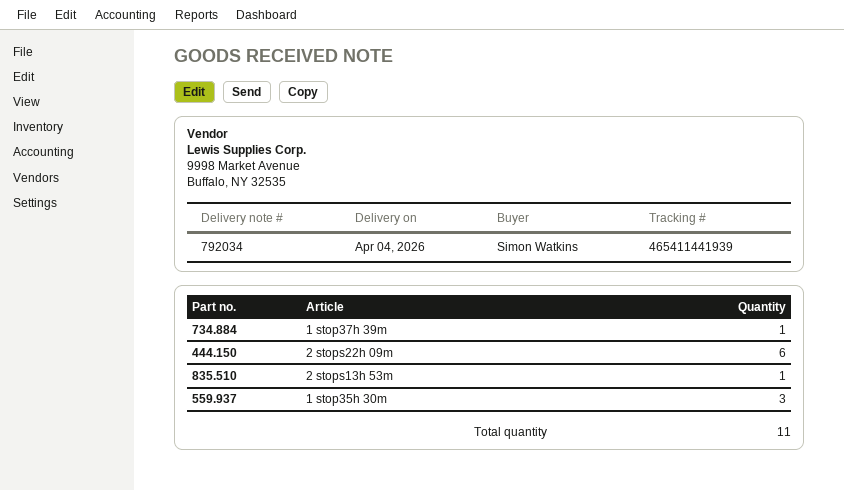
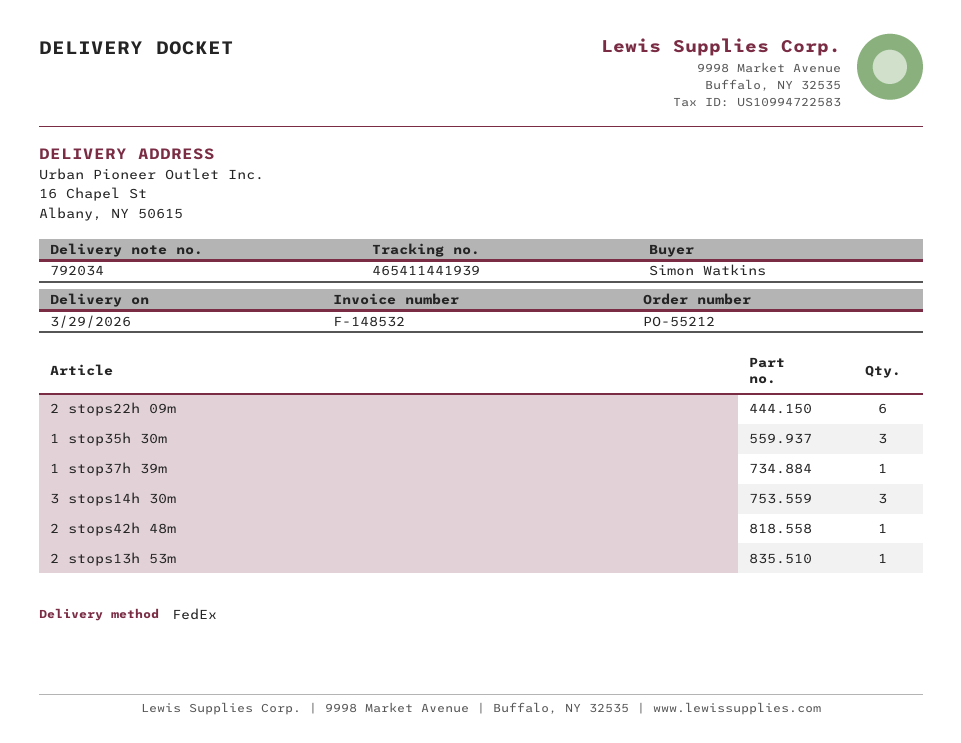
delivery date: 2026-04-04 -> 2026-03-29
3 stops14h 30m: none -> 3
2 stops42h 48m: none -> 1

